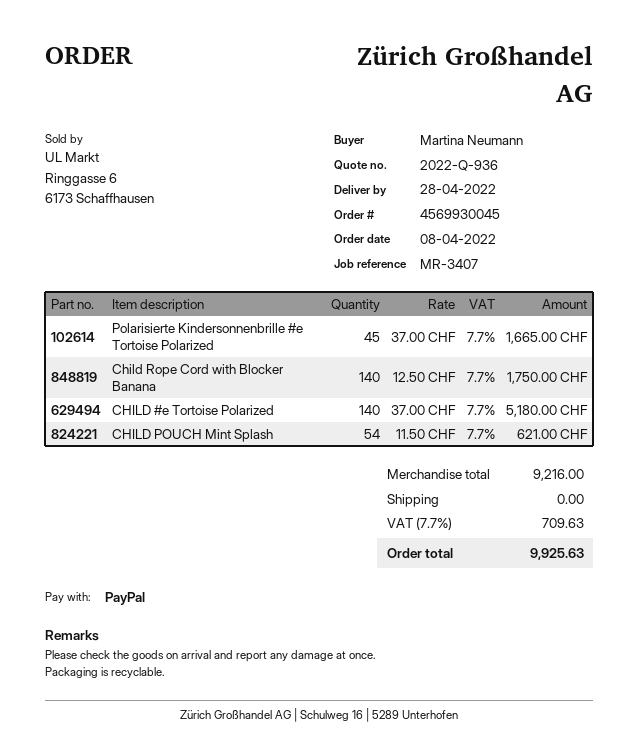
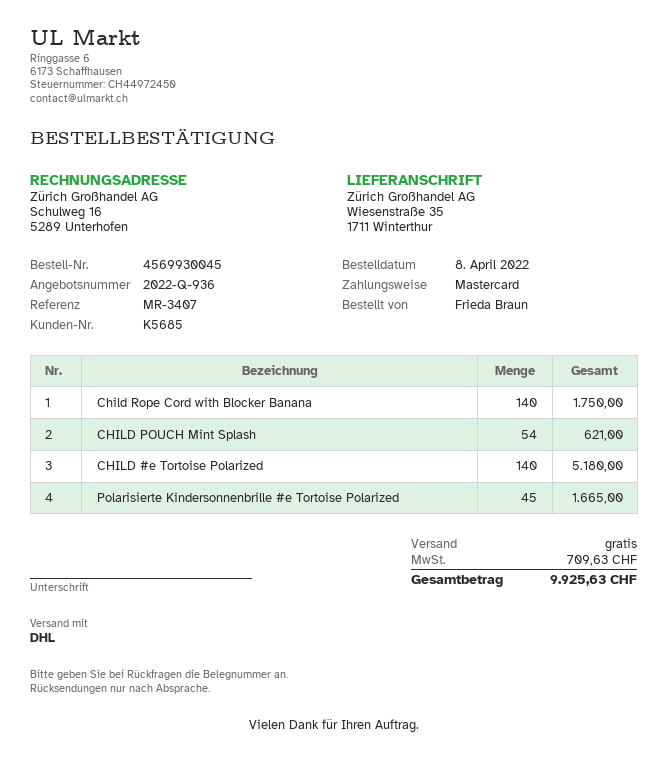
ordered by: Martina Neumann -> Frieda Braun
payment method: PayPal -> Mastercard

